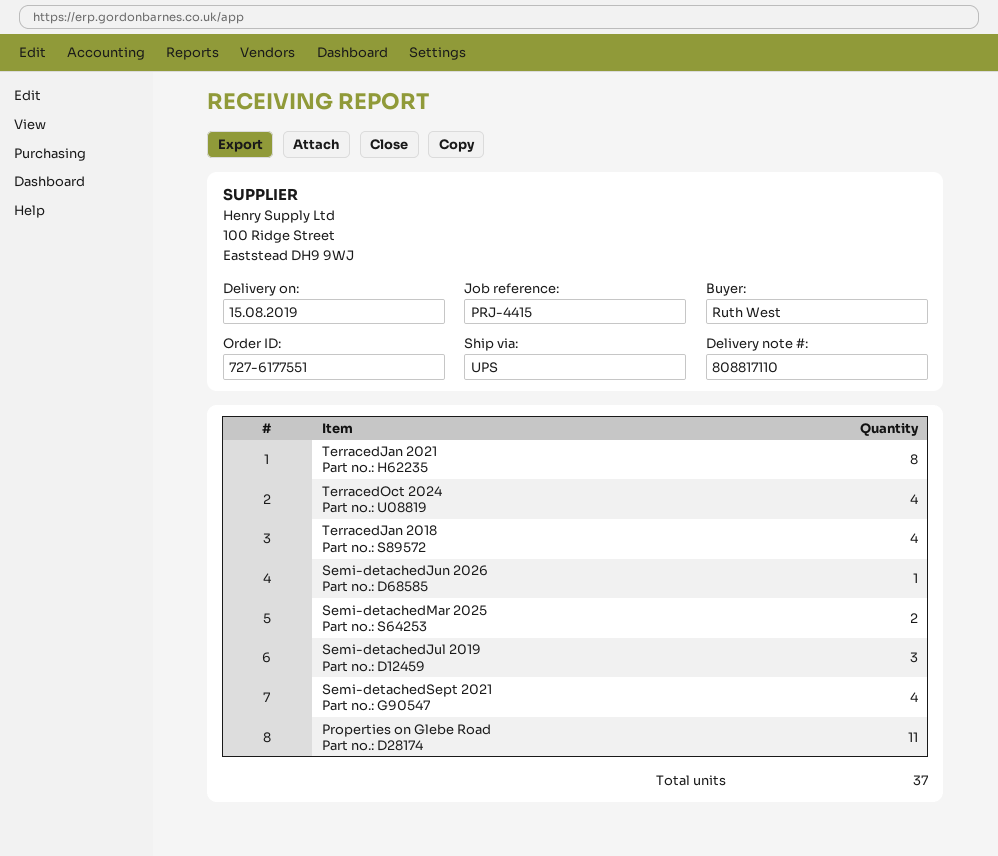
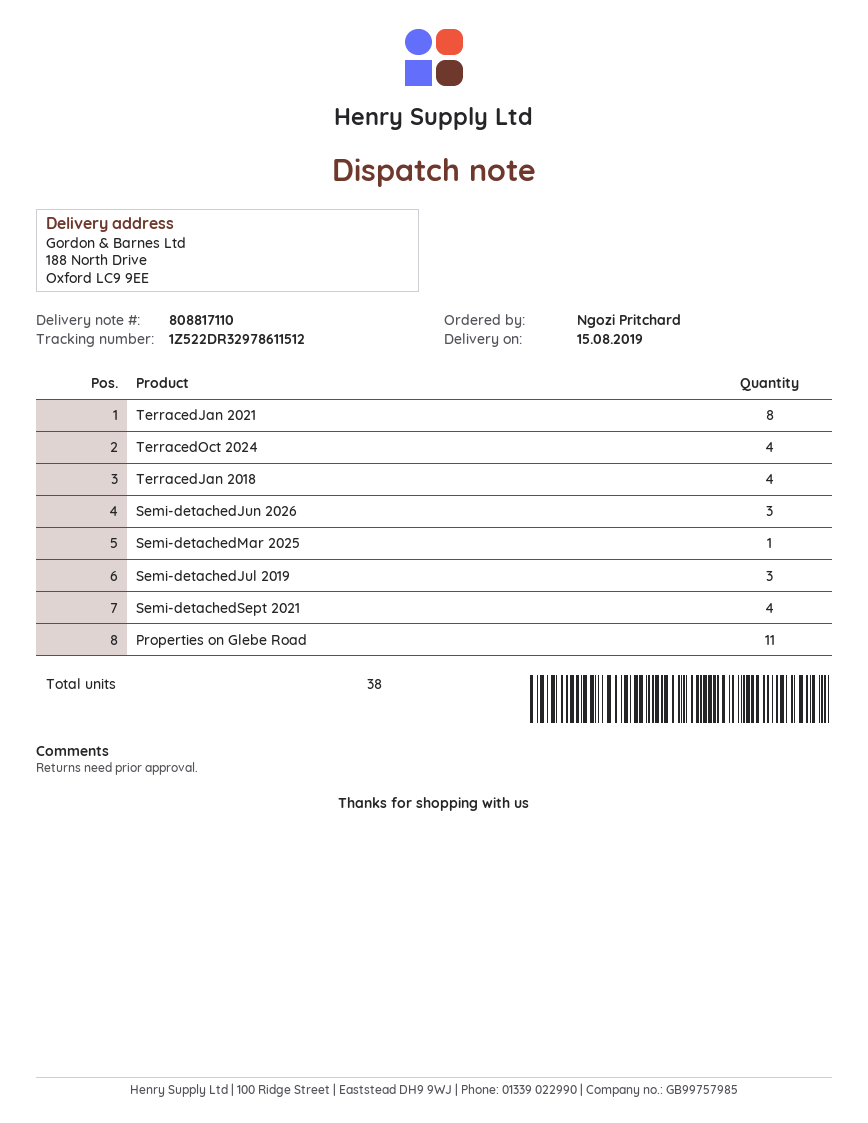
ordered by: Ruth West -> Ngozi Pritchard
Semi-detachedJun 2026: 1 -> 3
Semi-detachedMar 2025: 2 -> 1
total quantity: 37 -> 38

